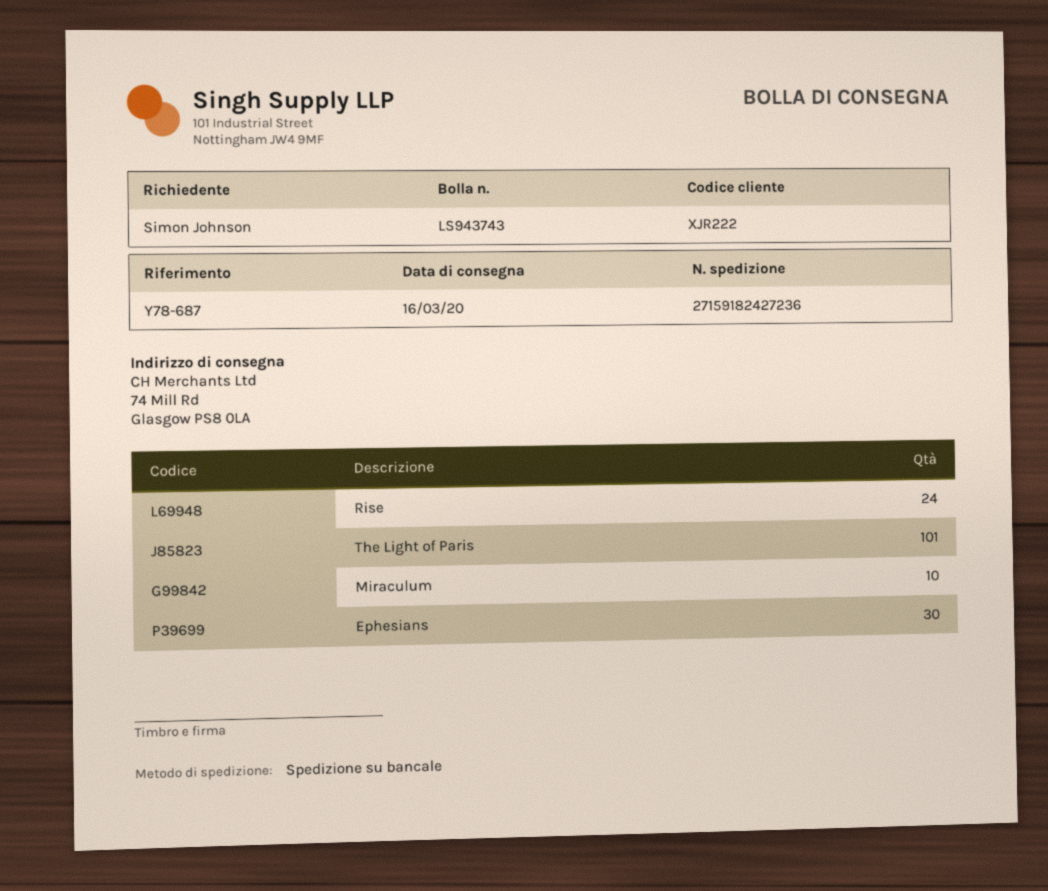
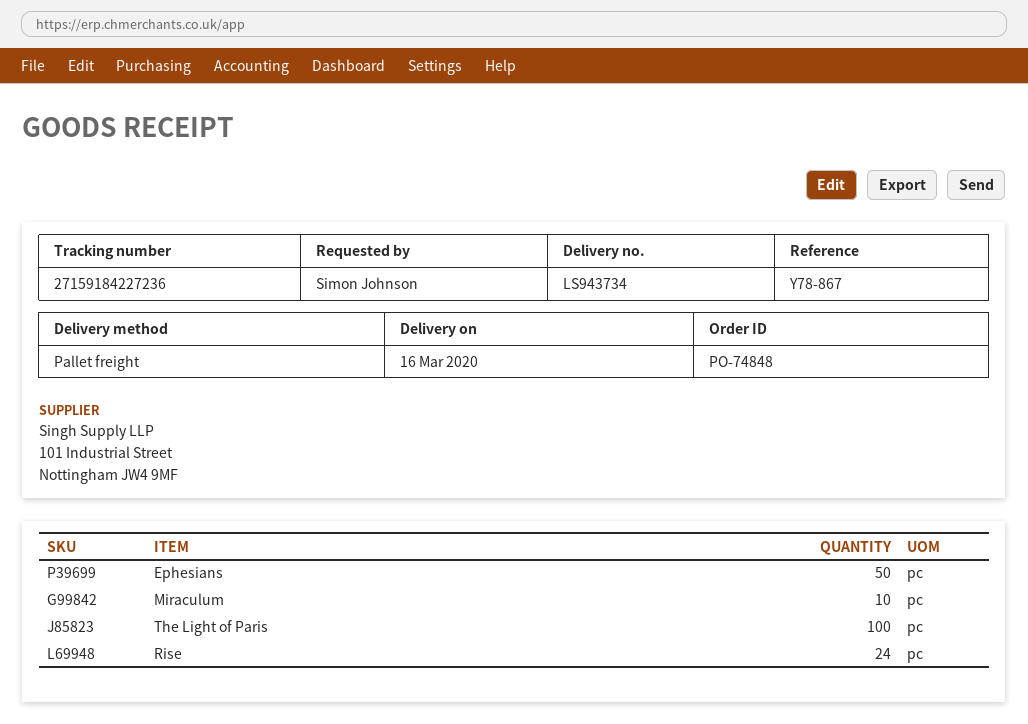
delivery note number: LS943743 -> LS943734
reference: Y78-687 -> Y78-867
tracking number: 27159182427236 -> 27159184227236
The Light of Paris: 101 -> 100
Ephesians: 30 -> 50

